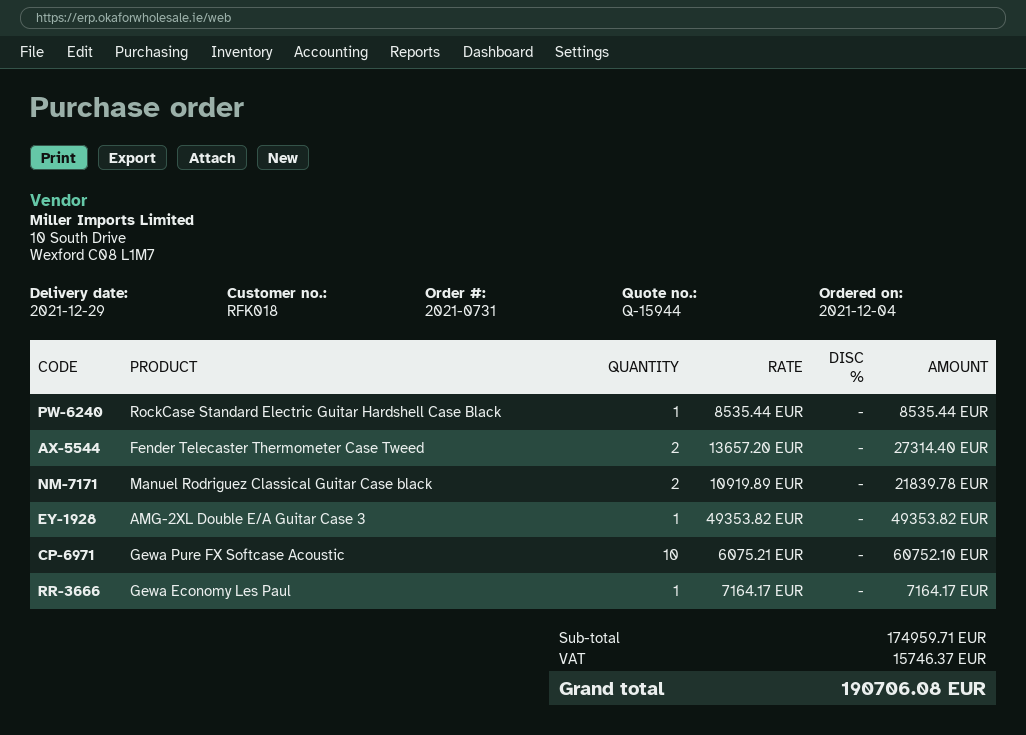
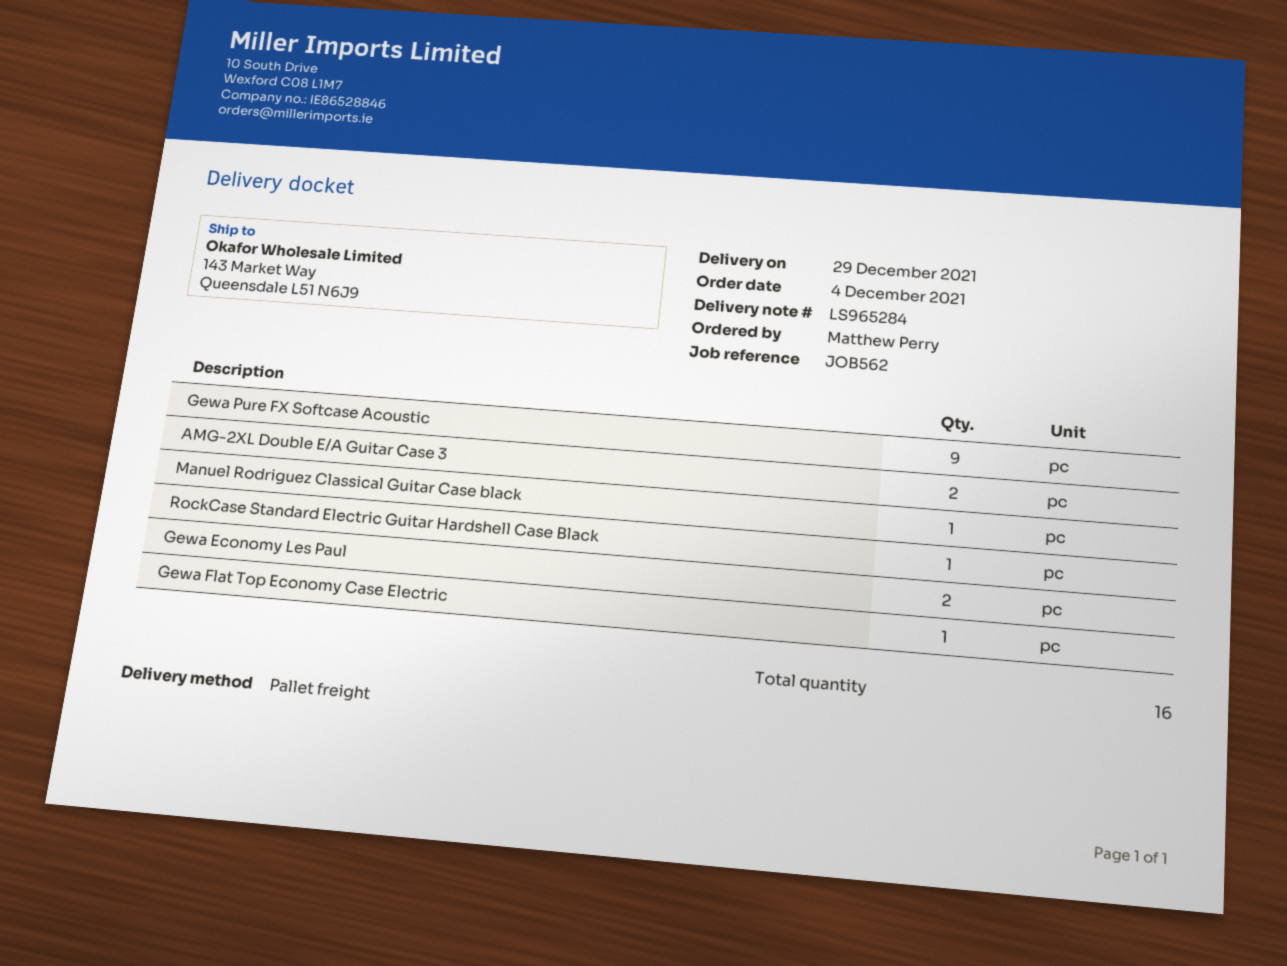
Fender Telecaster Thermometer Case Tweed: 2 -> none
Manuel Rodriguez Classical Guitar Case black: 2 -> 1
AMG-2XL Double E/A Guitar Case 3: 1 -> 2
Gewa Pure FX Softcase Acoustic: 10 -> 9
Gewa Economy Les Paul: 1 -> 2
Gewa Flat Top Economy Case Electric: none -> 1

